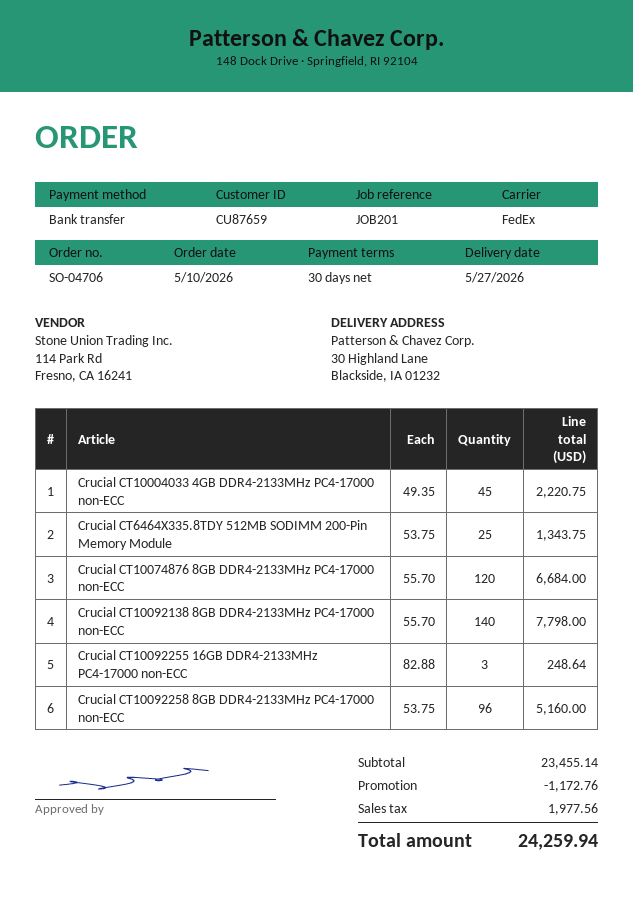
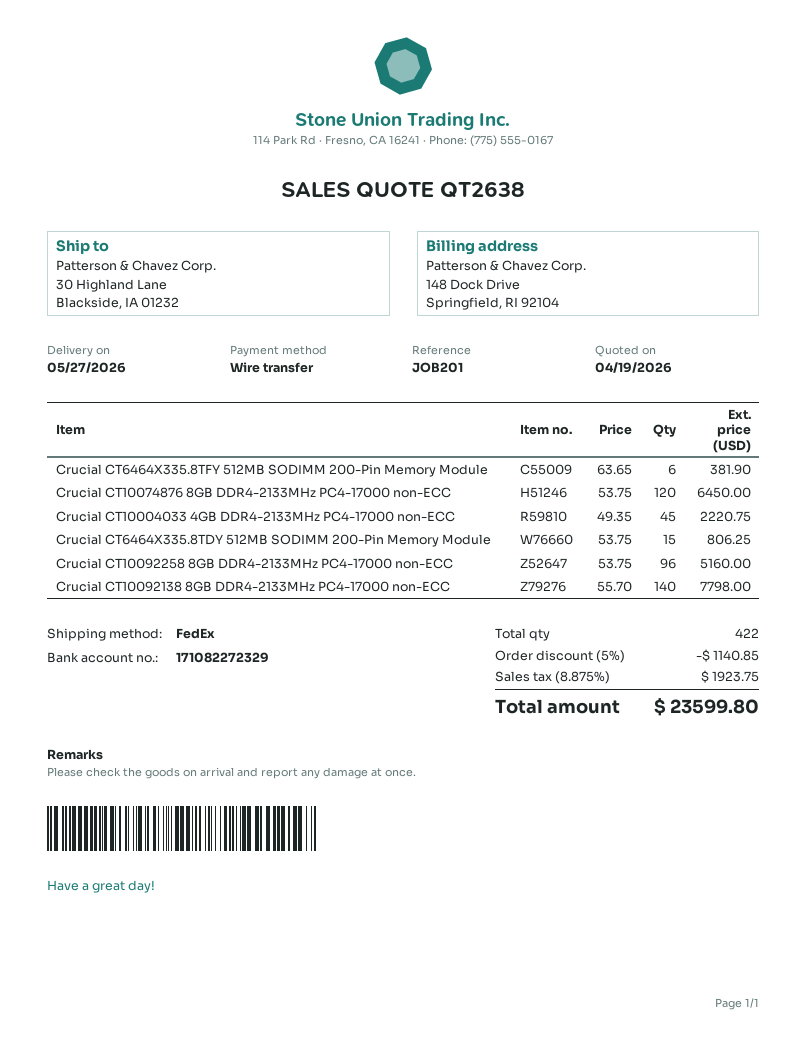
Crucial CT6464X335.8TDY 512MB SODIMM 200-Pin Memory Module: 25 x 53.75 = 1343.75 -> 15 x 53.75 = 806.25
Crucial CT10074876 8GB DDR4-2133MHz PC4-17000 non-ECC: 120 x 55.70 = 6684.00 -> 120 x 53.75 = 6450.00
Crucial CT10092255 16GB DDR4-2133MHz PC4-17000 non-ECC: 3 x 82.88 = 248.64 -> none
Crucial CT6464X335.8TFY 512MB SODIMM 200-Pin Memory Module: none -> 6 x 63.65 = 381.90
discount: 1172.76 -> 1140.85
tax: 1977.56 -> 1923.75
total: 24259.94 -> 23599.80

